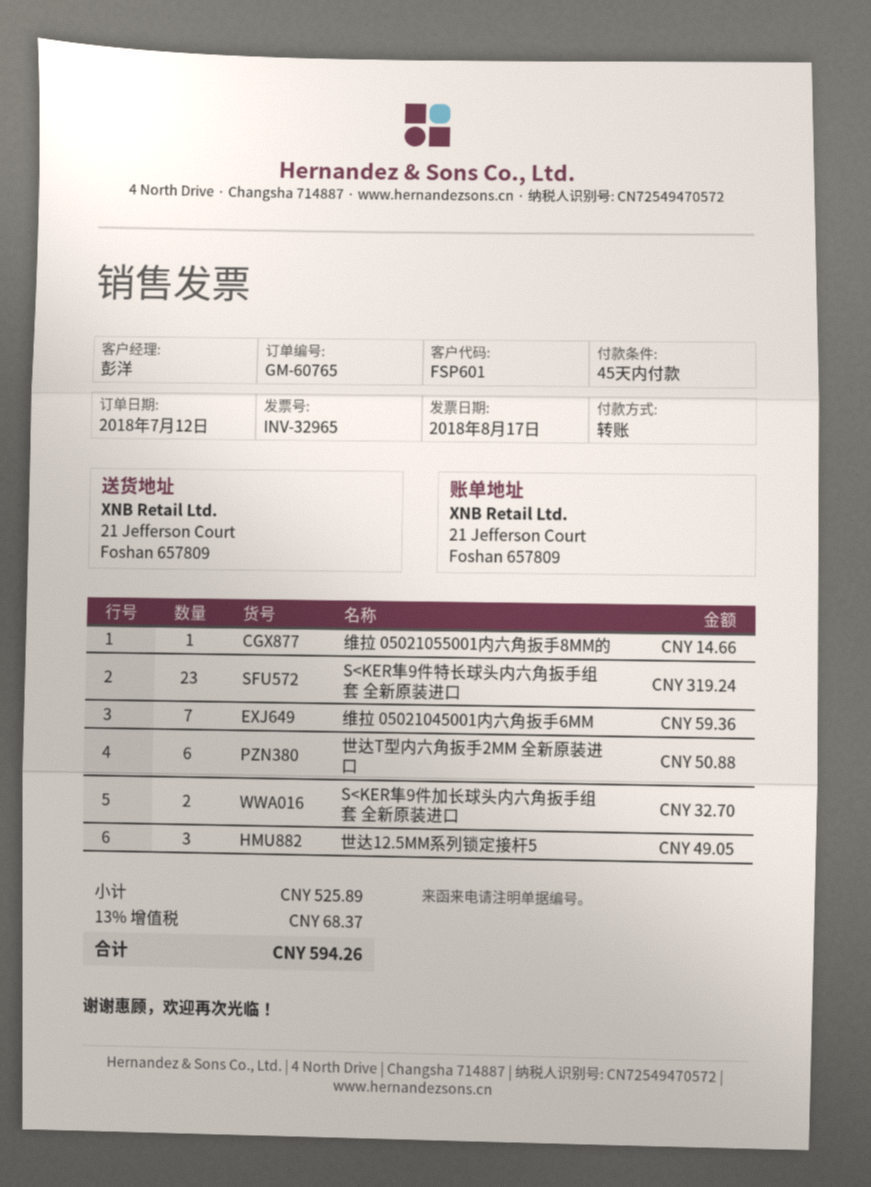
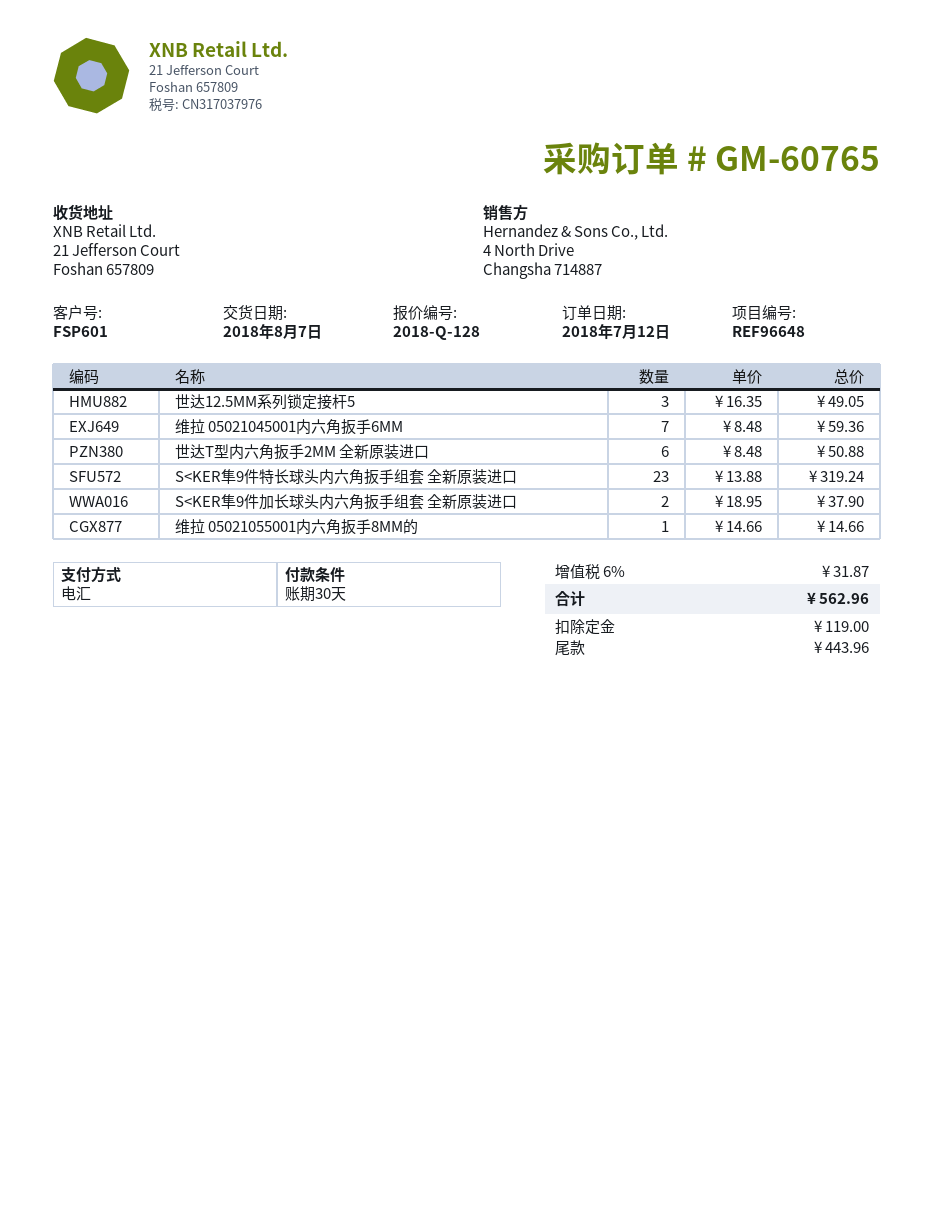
payment terms: 45 days -> 30 days
S<KER隼9件加长球头内六角扳手组套 全新原装进口: 2 for 32.70 -> 2 for 37.90
tax: 13% = 68.37 -> 6% = 31.87
total: 594.26 -> 562.96

